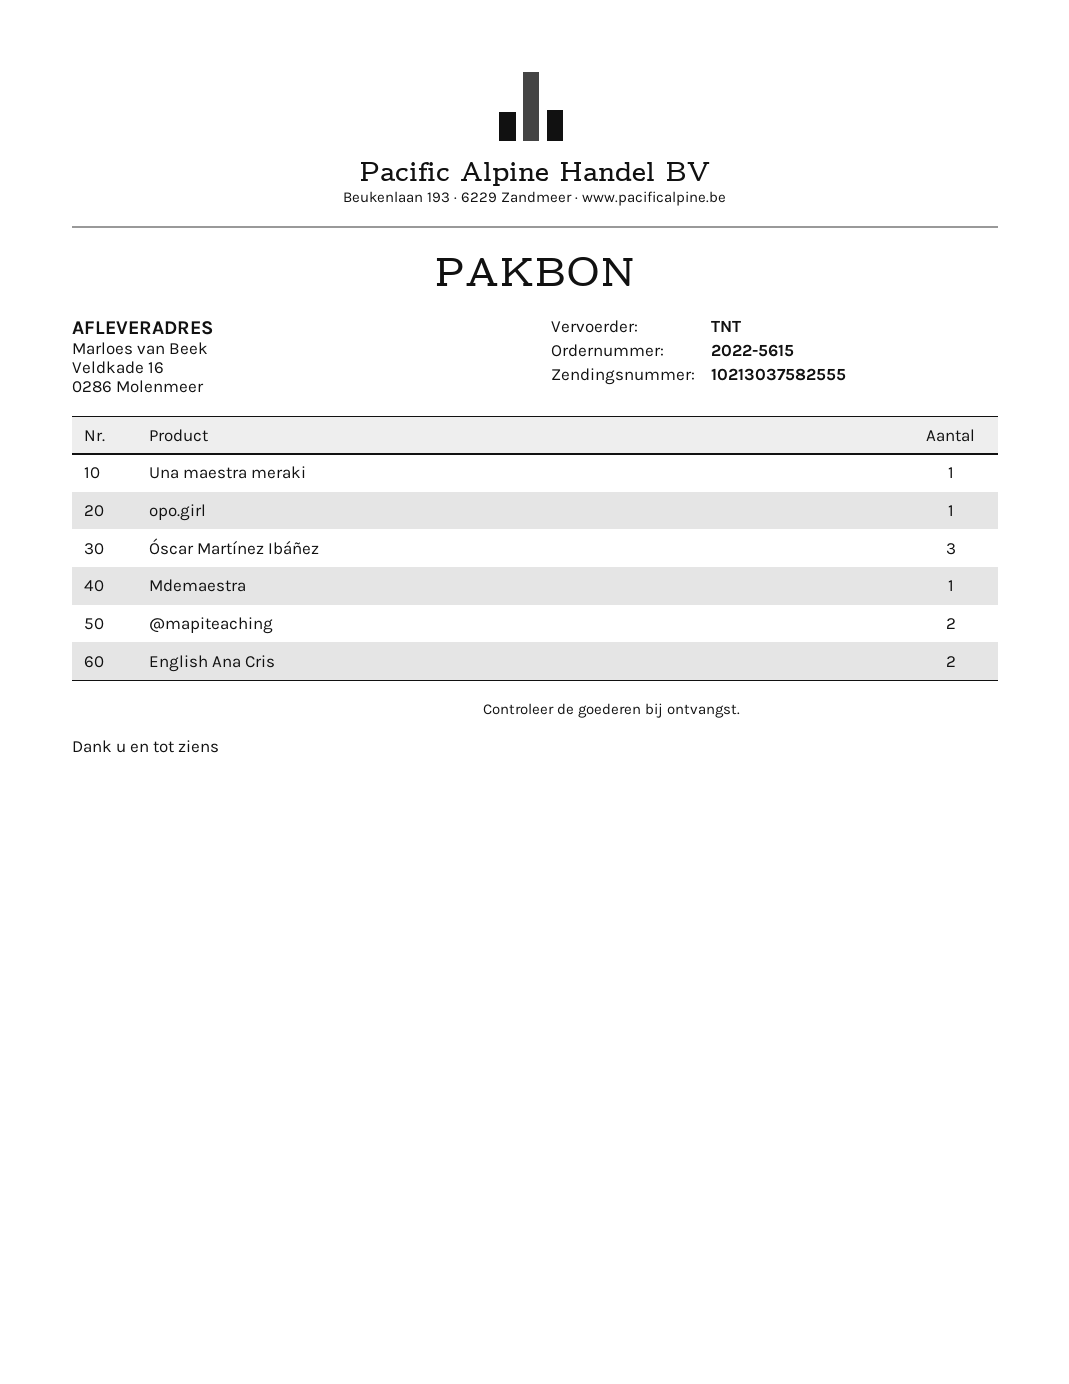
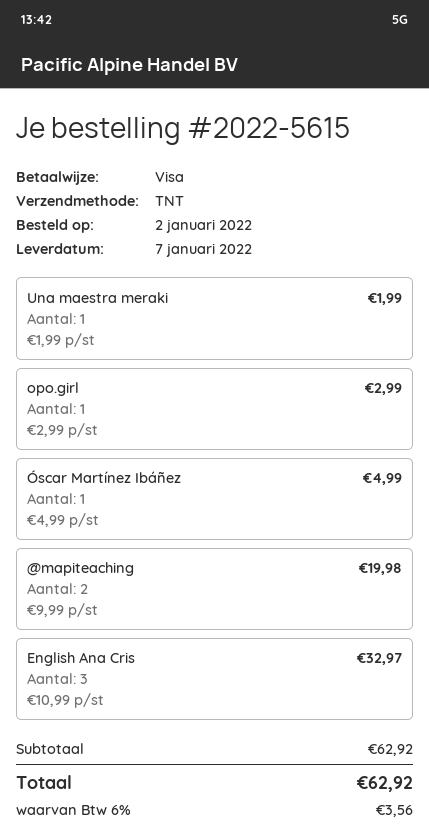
Óscar Martínez Ibáñez: 3 -> 1
Mdemaestra: 1 -> none
English Ana Cris: 2 -> 3

